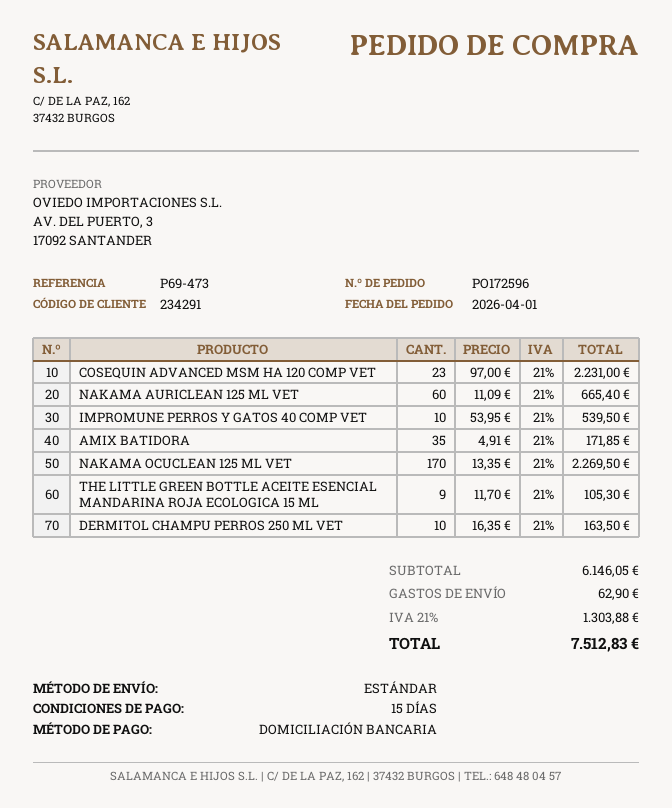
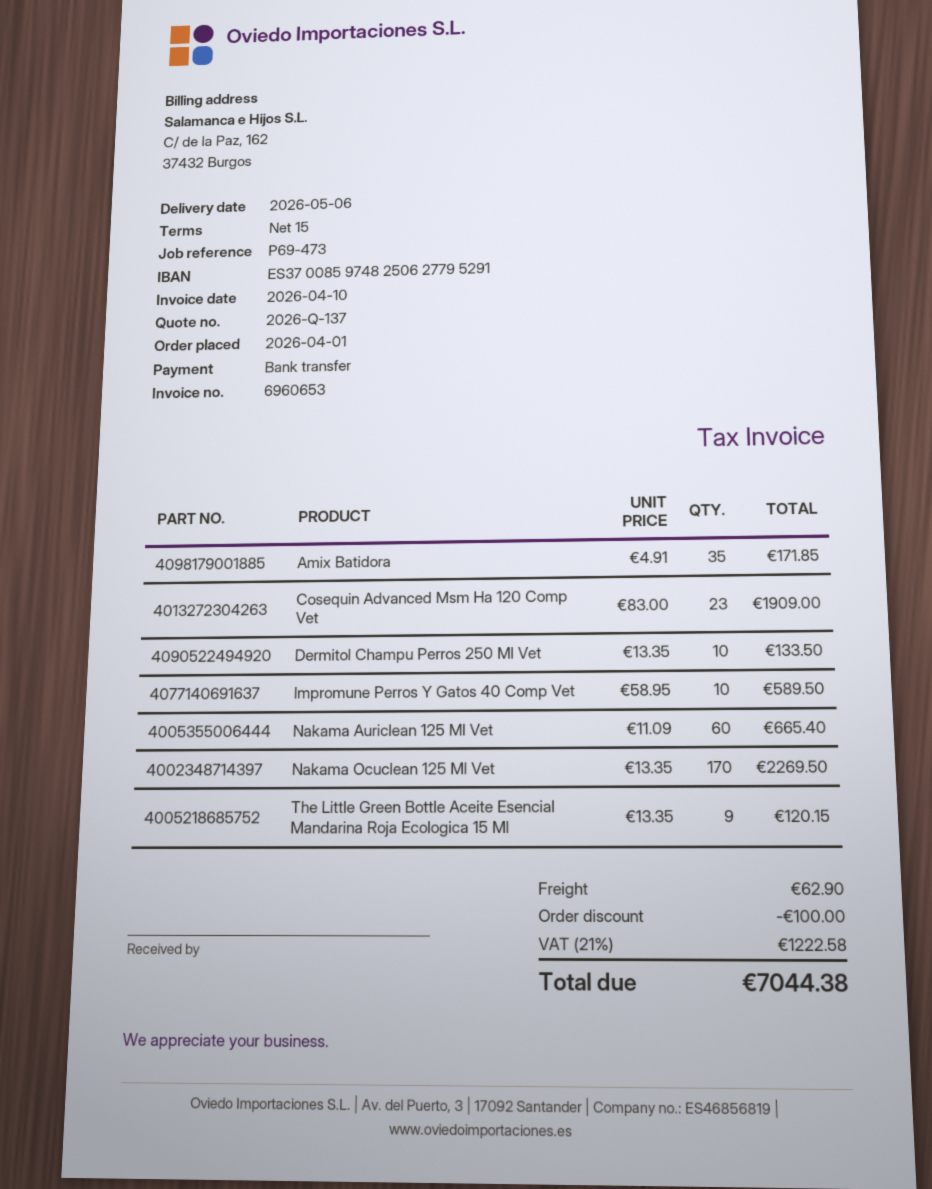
payment method: direct debit -> bank transfer
COSEQUIN ADVANCED MSM HA 120 COMP VET: 23 x 97.00 = 2231.00 -> 23 x 83.00 = 1909.00
IMPROMUNE PERROS Y GATOS 40 COMP VET: 10 x 53.95 = 539.50 -> 10 x 58.95 = 589.50
THE LITTLE GREEN BOTTLE ACEITE ESENCIAL MANDARINA ROJA ECOLOGICA 15 ML: 9 x 11.70 = 105.30 -> 9 x 13.35 = 120.15
DERMITOL CHAMPU PERROS 250 ML VET: 10 x 16.35 = 163.50 -> 10 x 13.35 = 133.50
discount: none -> 100.00
tax: 21% = 1303.88 -> 21% = 1222.58
total: 7512.83 -> 7044.38

